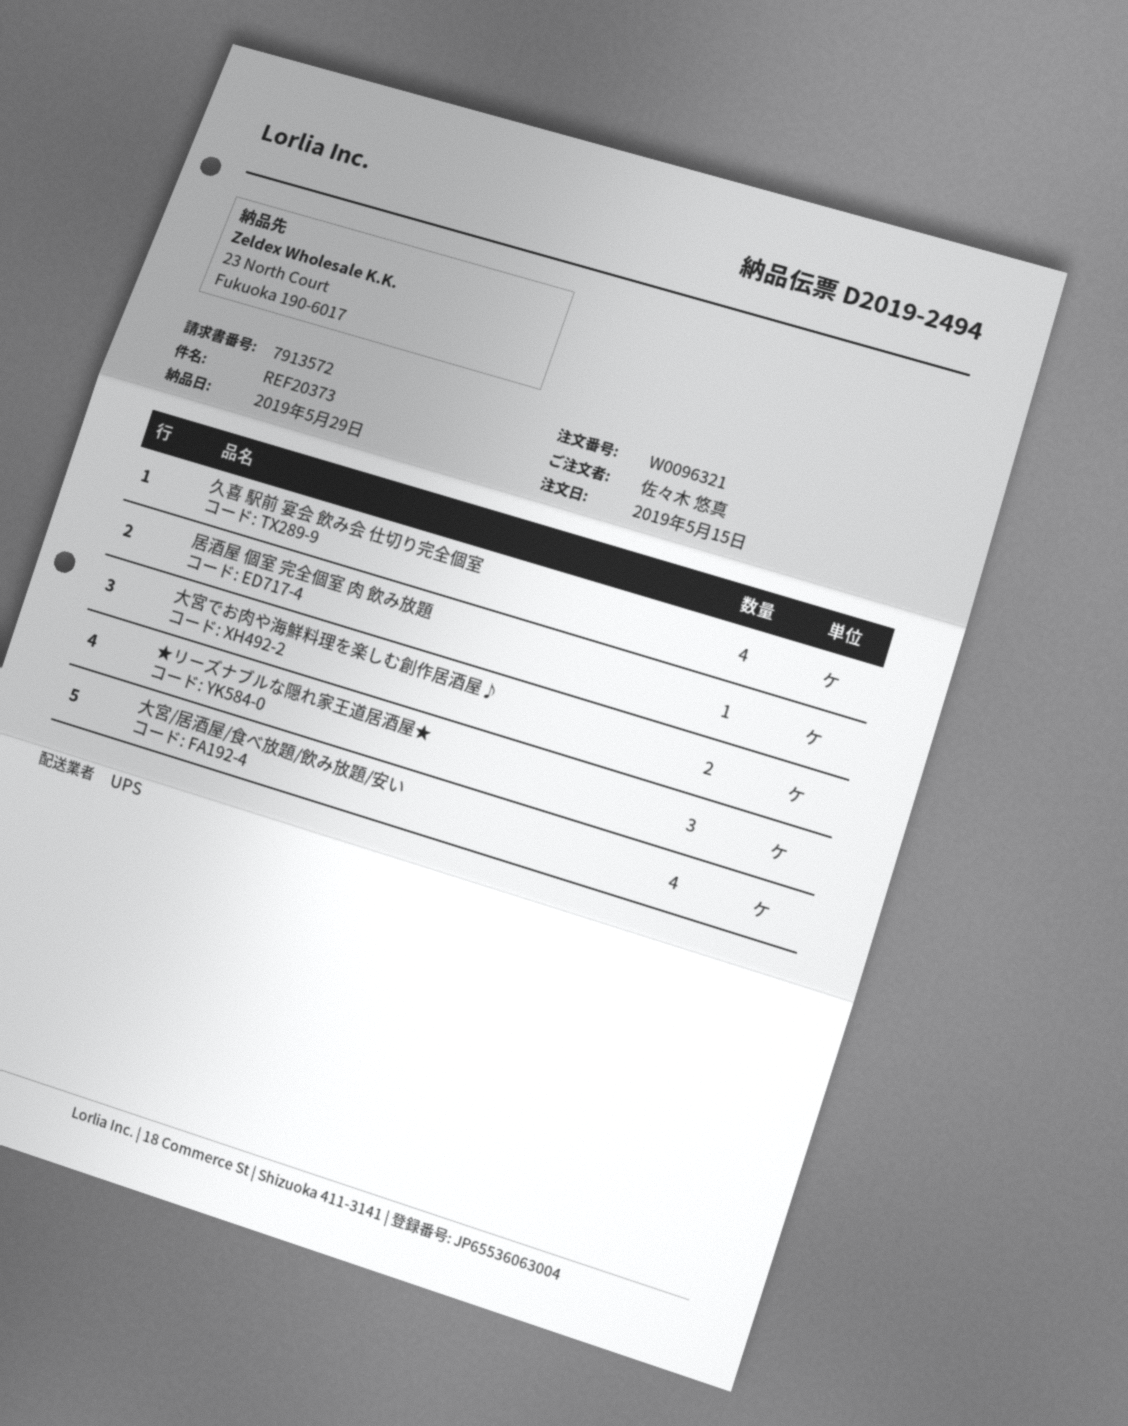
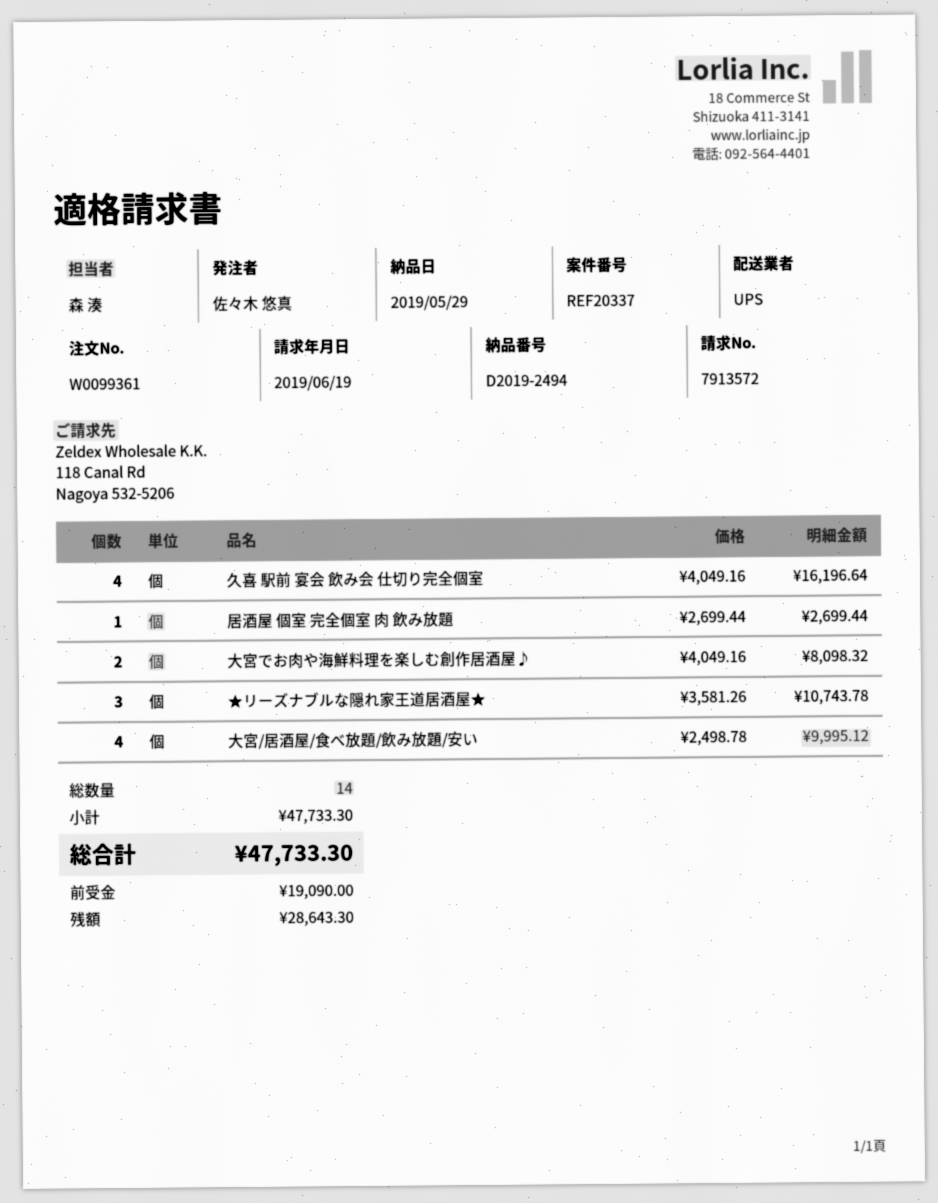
order number: W0096321 -> W0099361
reference: REF20373 -> REF20337

